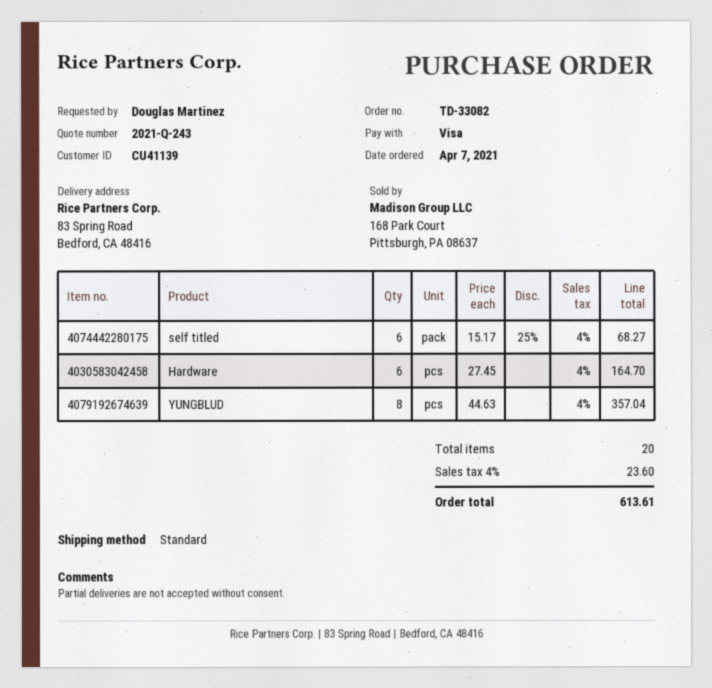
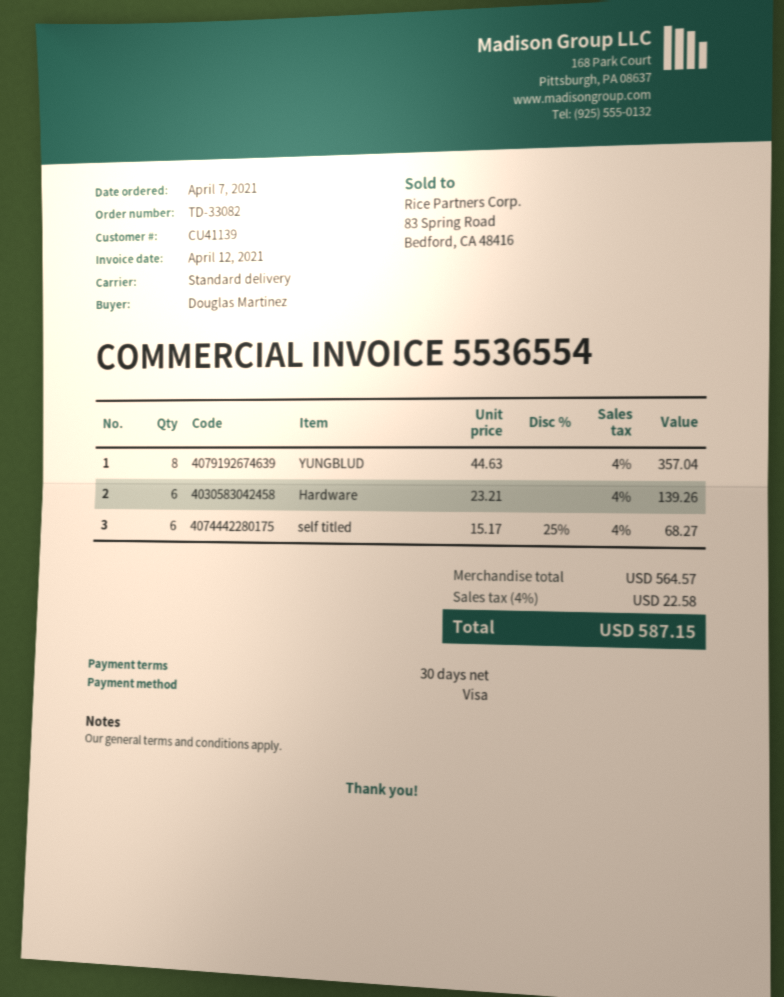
Hardware: 6 x 27.45 = 164.70 -> 6 x 23.21 = 139.26
tax: 4% = 23.60 -> 4% = 22.58
total: 613.61 -> 587.15

